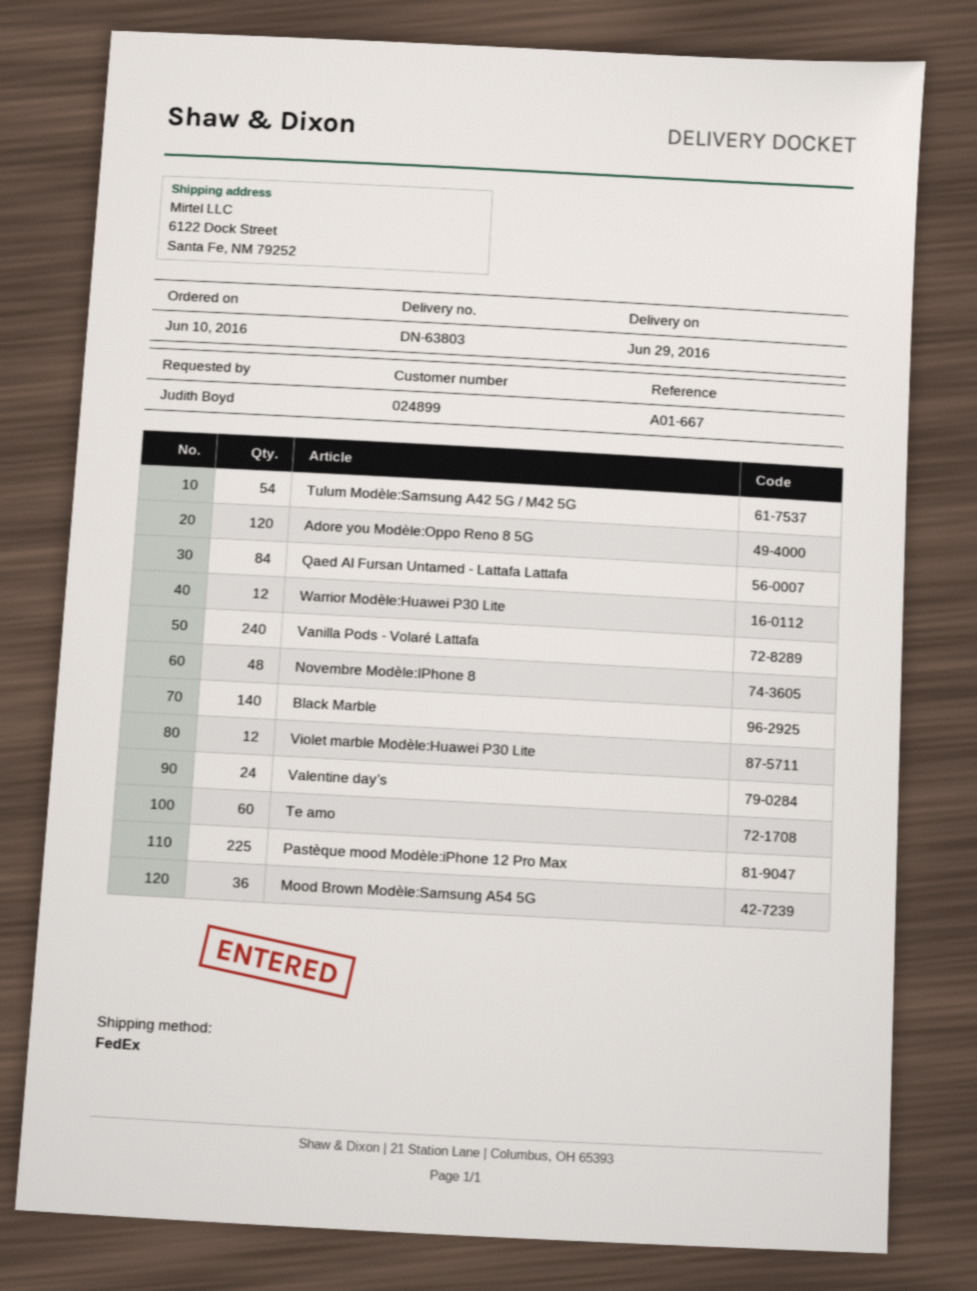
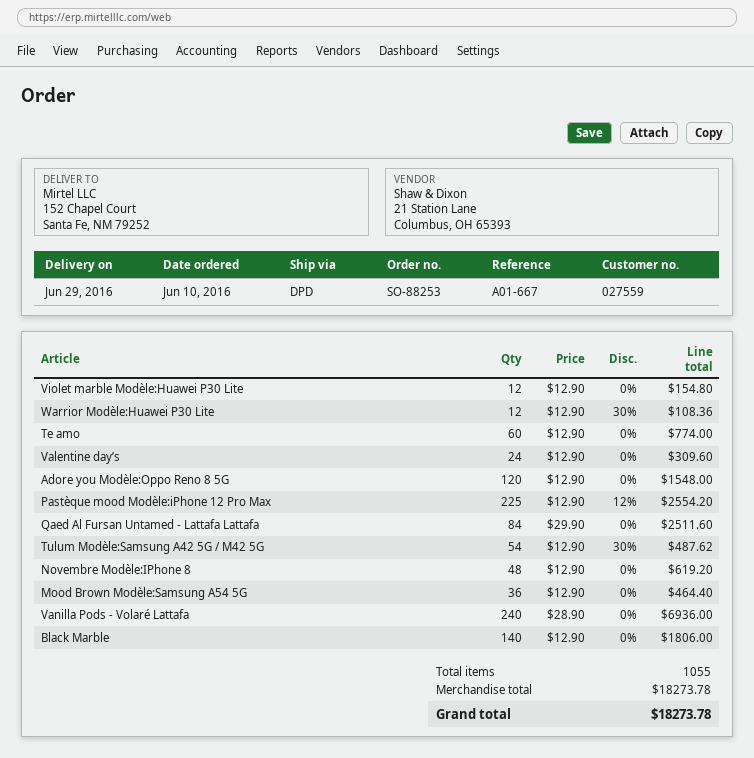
customer number: 024899 -> 027559
shipping method: FedEx -> DPD
ship to: 6122 Dock Street, Santa Fe, NM 79252 -> 152 Chapel Court, Santa Fe, NM 79252

